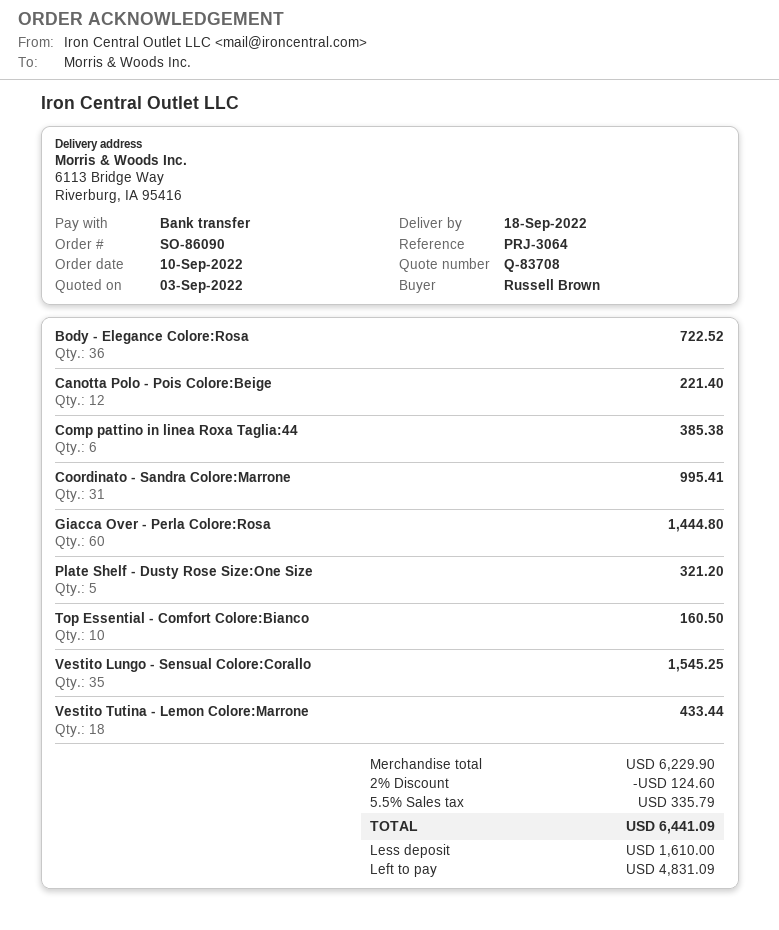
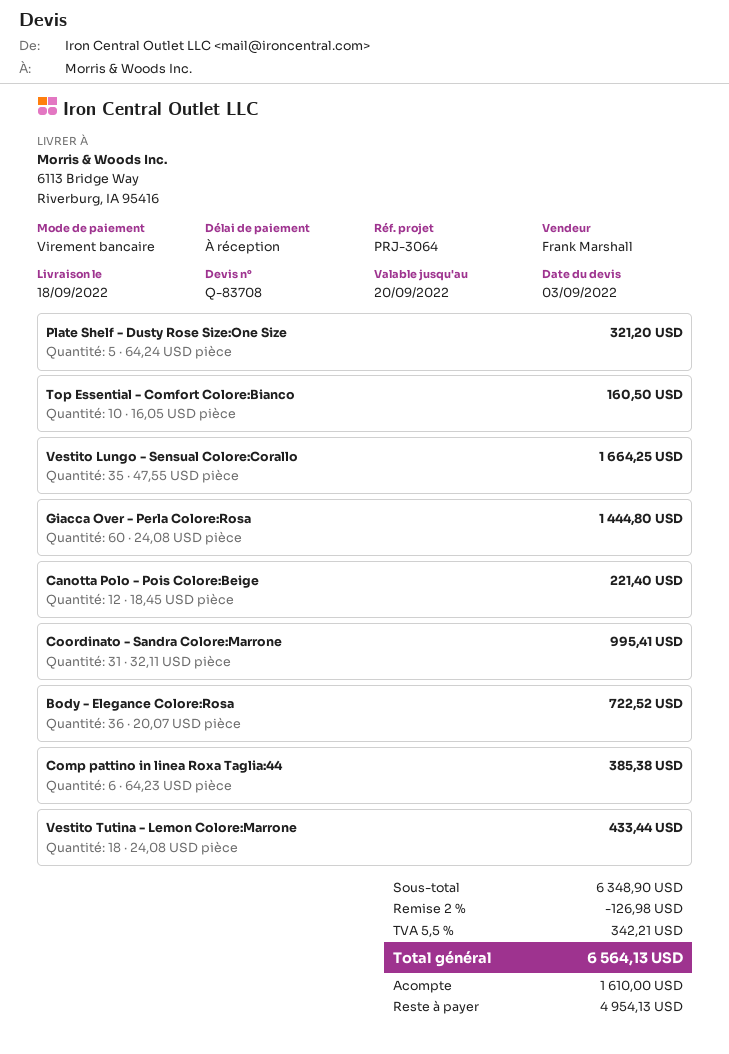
Vestito Lungo - Sensual Colore:Corallo: 35 for 1545.25 -> 35 for 1664.25
subtotal: 6229.90 -> 6348.90
discount: 2% = 124.60 -> 2% = 126.98
tax: 5.5% = 335.79 -> 5.5% = 342.21
total: 6441.09 -> 6564.13
balance: 4831.09 -> 4954.13

